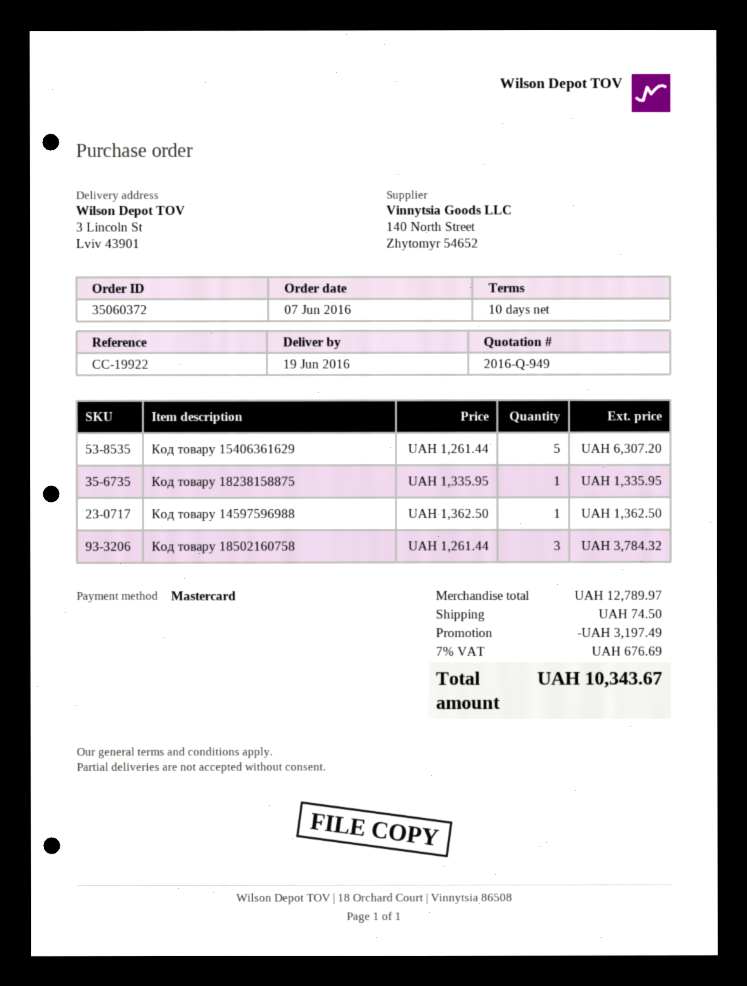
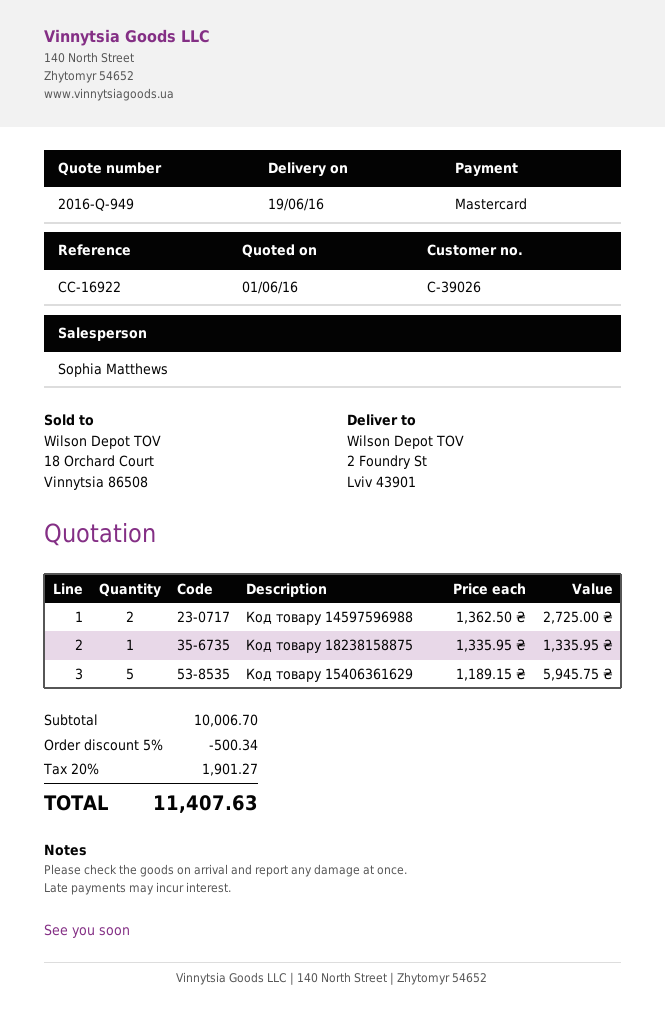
reference: CC-19922 -> CC-16922
ship to: 3 Lincoln St, Lviv 43901 -> 2 Foundry St, Lviv 43901
Код товару 15406361629: 5 x 1261.44 = 6307.20 -> 5 x 1189.15 = 5945.75
Код товару 14597596988: 1 x 1362.50 = 1362.50 -> 2 x 1362.50 = 2725.00
Код товару 18502160758: 3 x 1261.44 = 3784.32 -> none
subtotal: 12789.97 -> 10006.70
discount: 3197.49 -> 500.34
shipping: 74.50 -> none
tax: 7% = 676.69 -> 20% = 1901.27
total: 10343.67 -> 11407.63

